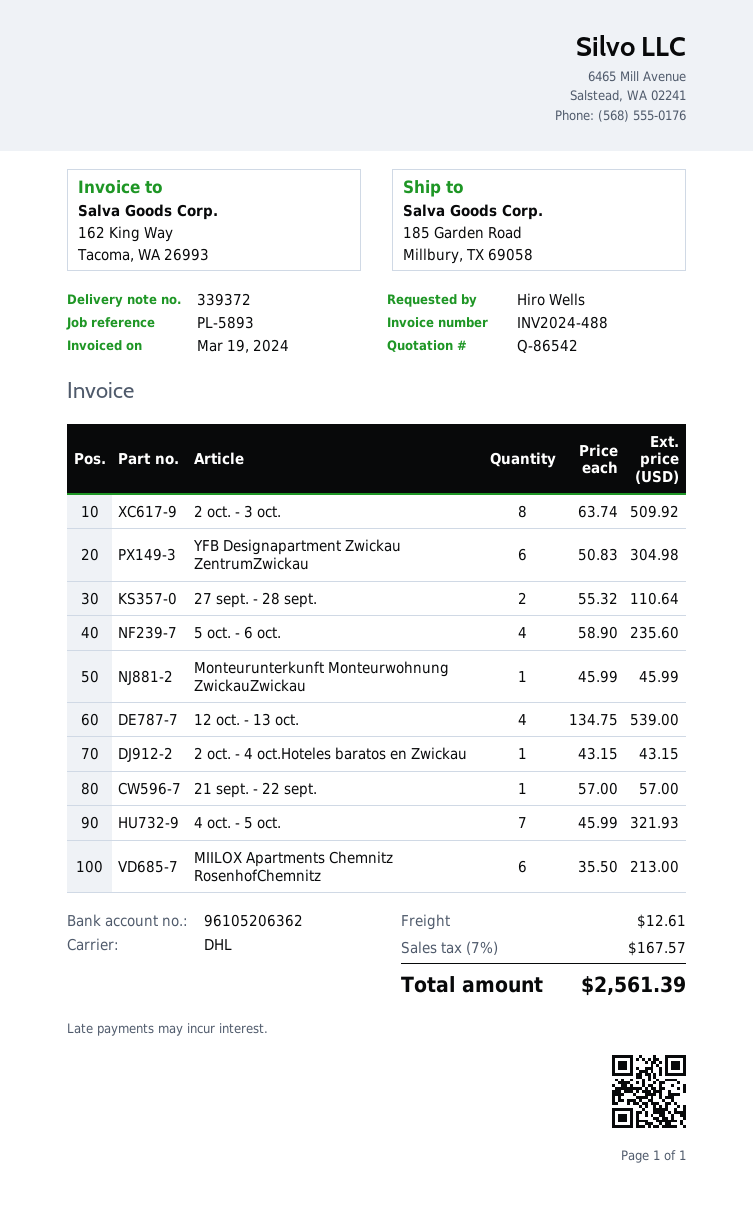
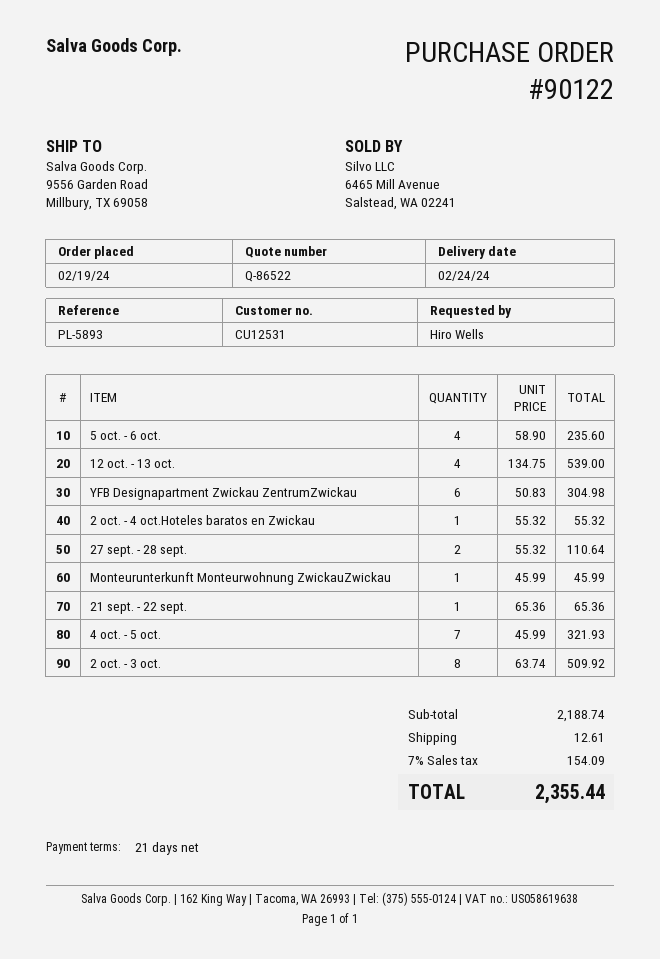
quote number: Q-86542 -> Q-86522
ship to: 185 Garden Road, Millbury, TX 69058 -> 9556 Garden Road, Millbury, TX 69058
2 oct. - 4 oct.Hoteles baratos en Zwickau: 1 x 43.15 = 43.15 -> 1 x 55.32 = 55.32
21 sept. - 22 sept.: 1 x 57.00 = 57.00 -> 1 x 65.36 = 65.36
MIILOX Apartments Chemnitz RosenhofChemnitz: 6 x 35.50 = 213.00 -> none
tax: 7% = 167.57 -> 7% = 154.09
total: 2561.39 -> 2355.44

